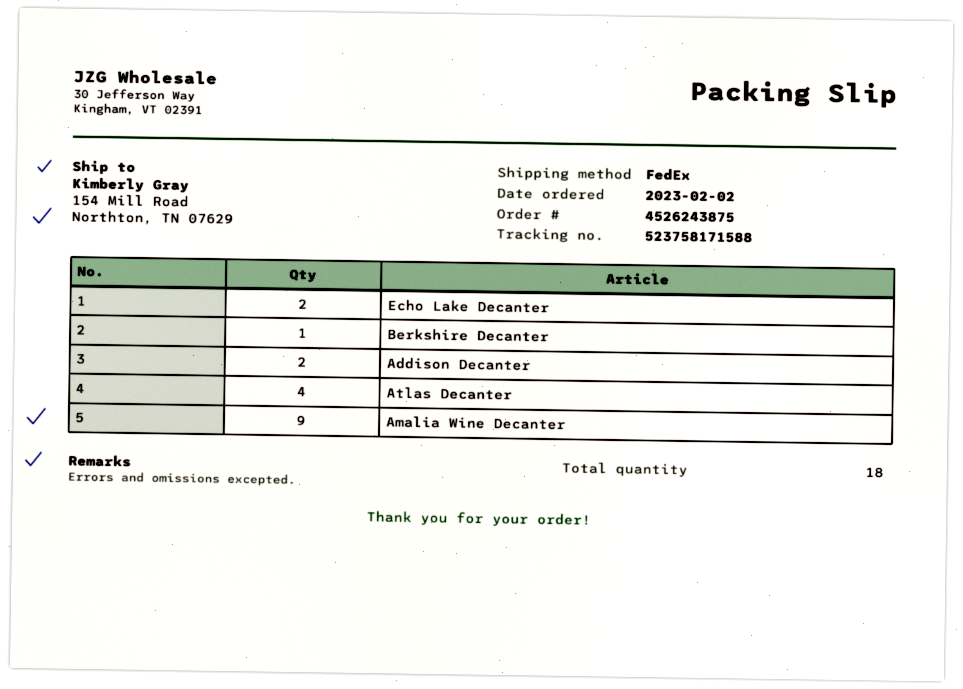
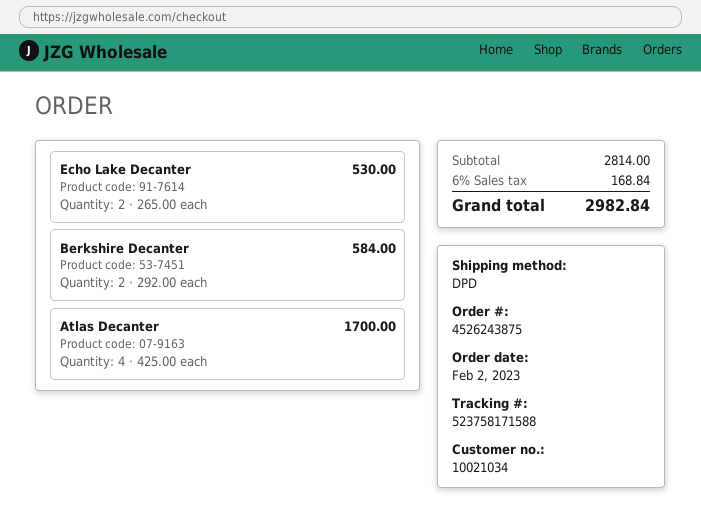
shipping method: FedEx -> DPD
Berkshire Decanter: 1 -> 2
Addison Decanter: 2 -> none
Amalia Wine Decanter: 9 -> none

